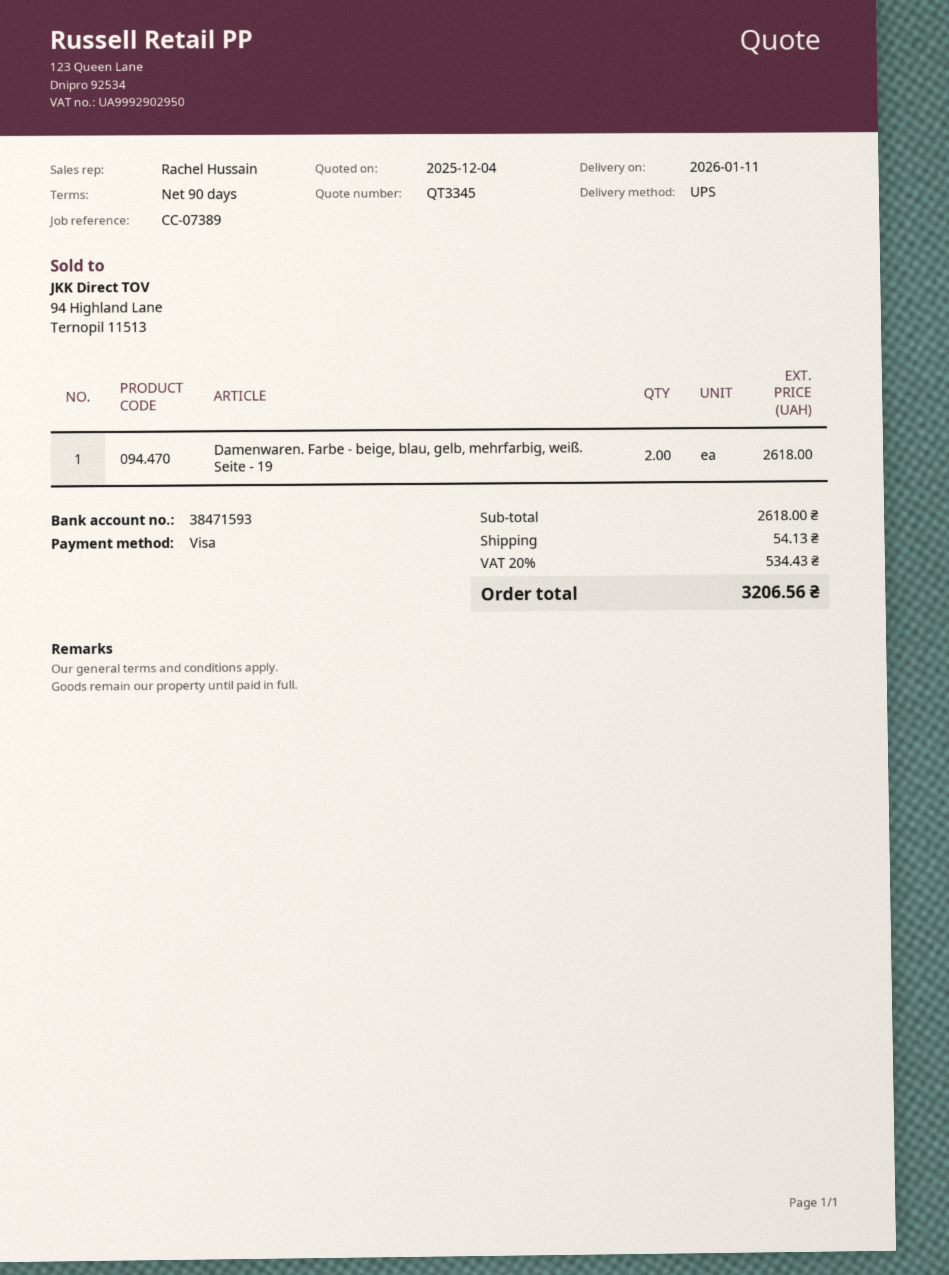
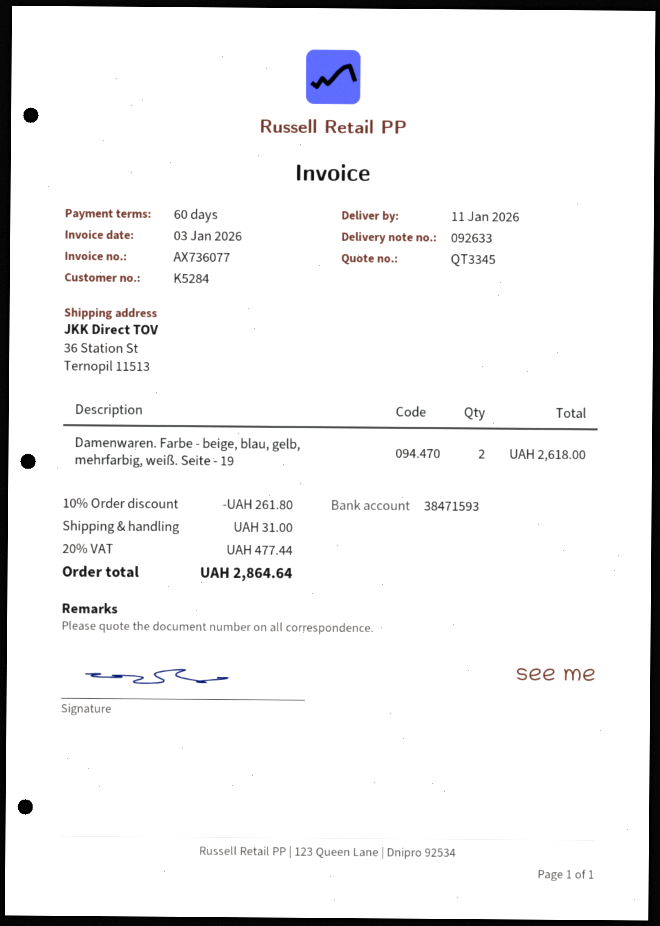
payment terms: 90 days -> 60 days
discount: none -> 10% = 261.80
shipping: 54.13 -> 31.00
tax: 20% = 534.43 -> 20% = 477.44
total: 3206.56 -> 2864.64

